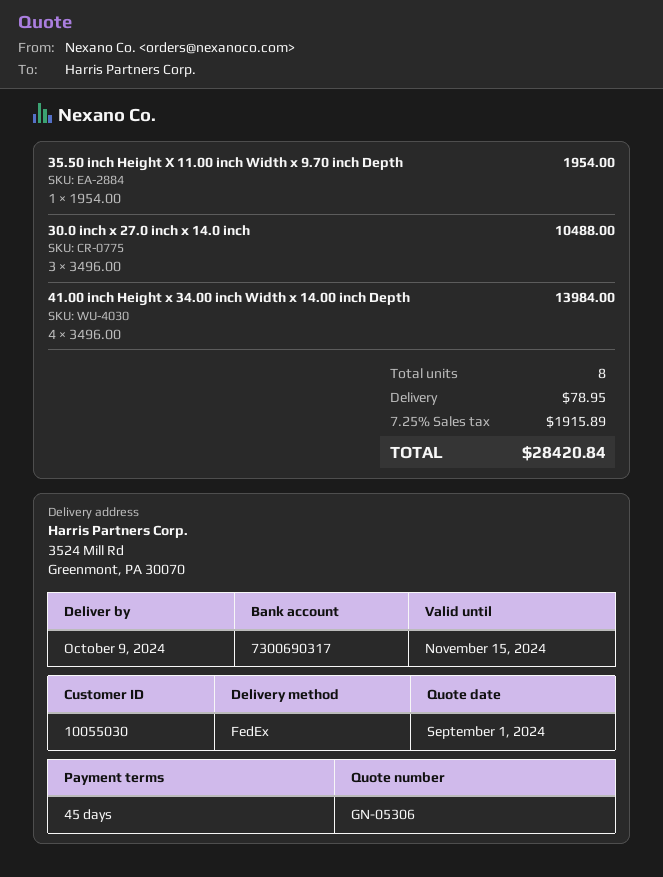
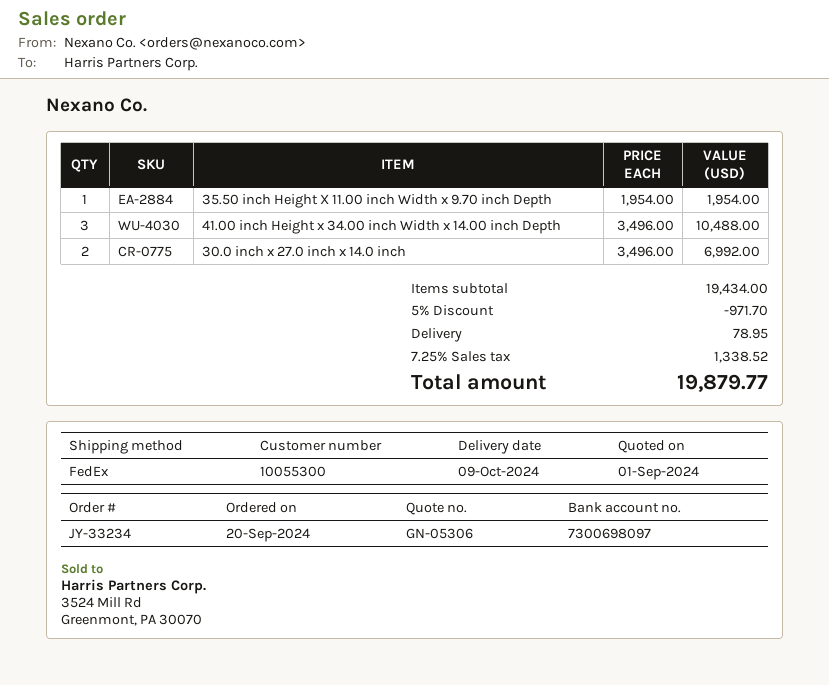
customer number: 10055030 -> 10055300
bank account: 7300690317 -> 7300698097
30.0 inch x 27.0 inch x 14.0 inch: 3 x 3496.00 = 10488.00 -> 2 x 3496.00 = 6992.00
41.00 inch Height x 34.00 inch Width x 14.00 inch Depth: 4 x 3496.00 = 13984.00 -> 3 x 3496.00 = 10488.00
discount: none -> 5% = 971.70
tax: 7.25% = 1915.89 -> 7.25% = 1338.52
total: 28420.84 -> 19879.77

